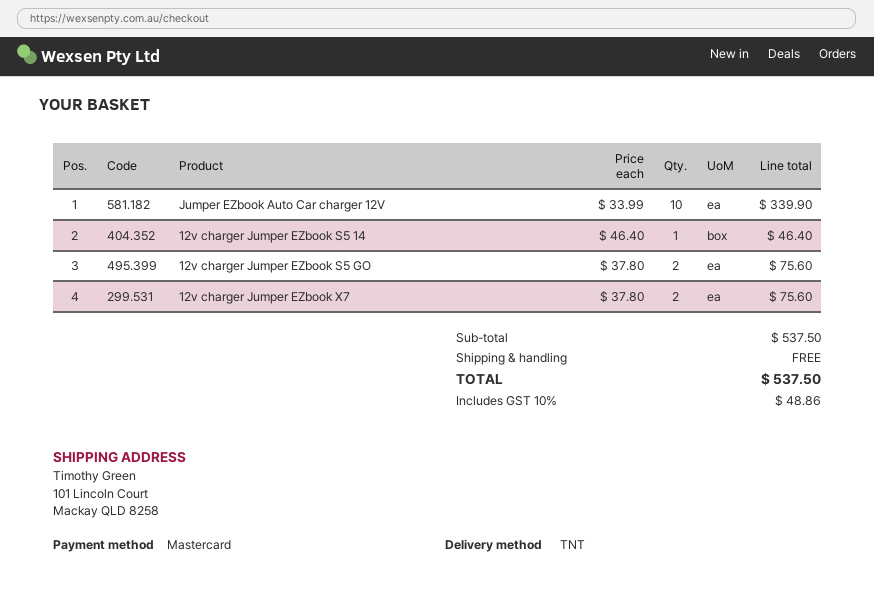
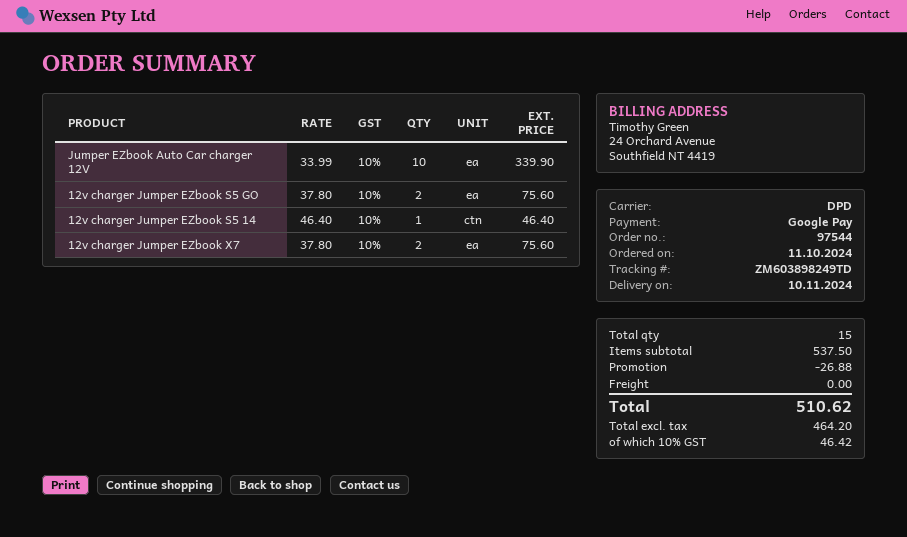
payment method: Mastercard -> Google Pay
shipping method: TNT -> DPD
discount: none -> 26.88
tax: 10% = 48.86 -> 10% = 46.42
total: 537.50 -> 510.62

